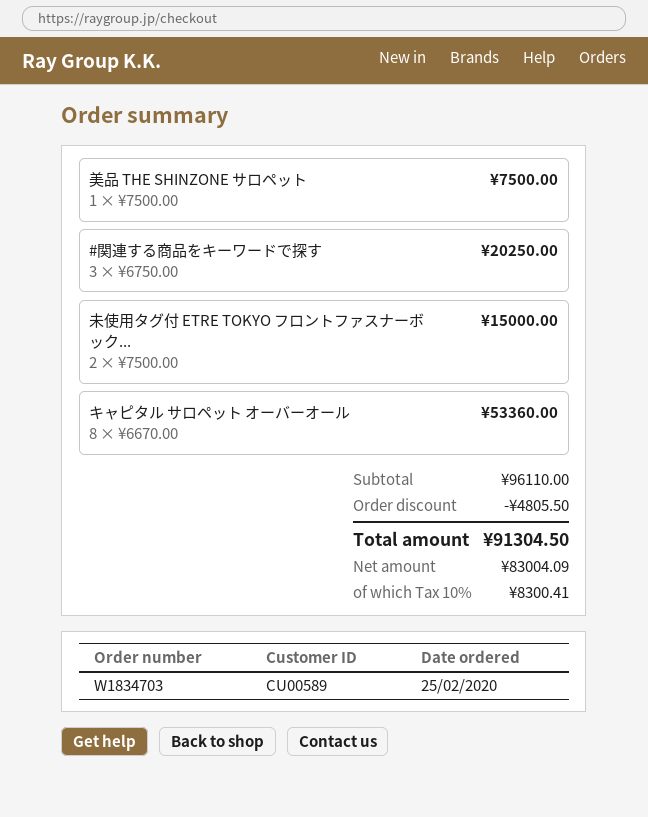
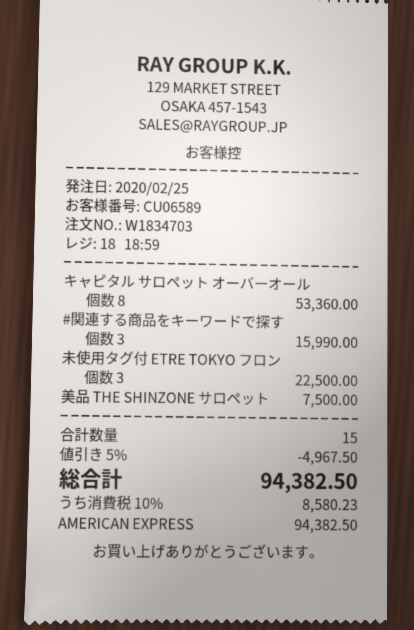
customer number: CU00589 -> CU06589
#関連する商品をキーワードで探す: 3 for 20250.00 -> 3 for 15990.00
未使用タグ付 ETRE TOKYO フロントファスナーボック...: 2 for 15000.00 -> 3 for 22500.00
discount: 4805.50 -> 4967.50
tax: 10% = 8300.41 -> 10% = 8580.23
total: 91304.50 -> 94382.50

